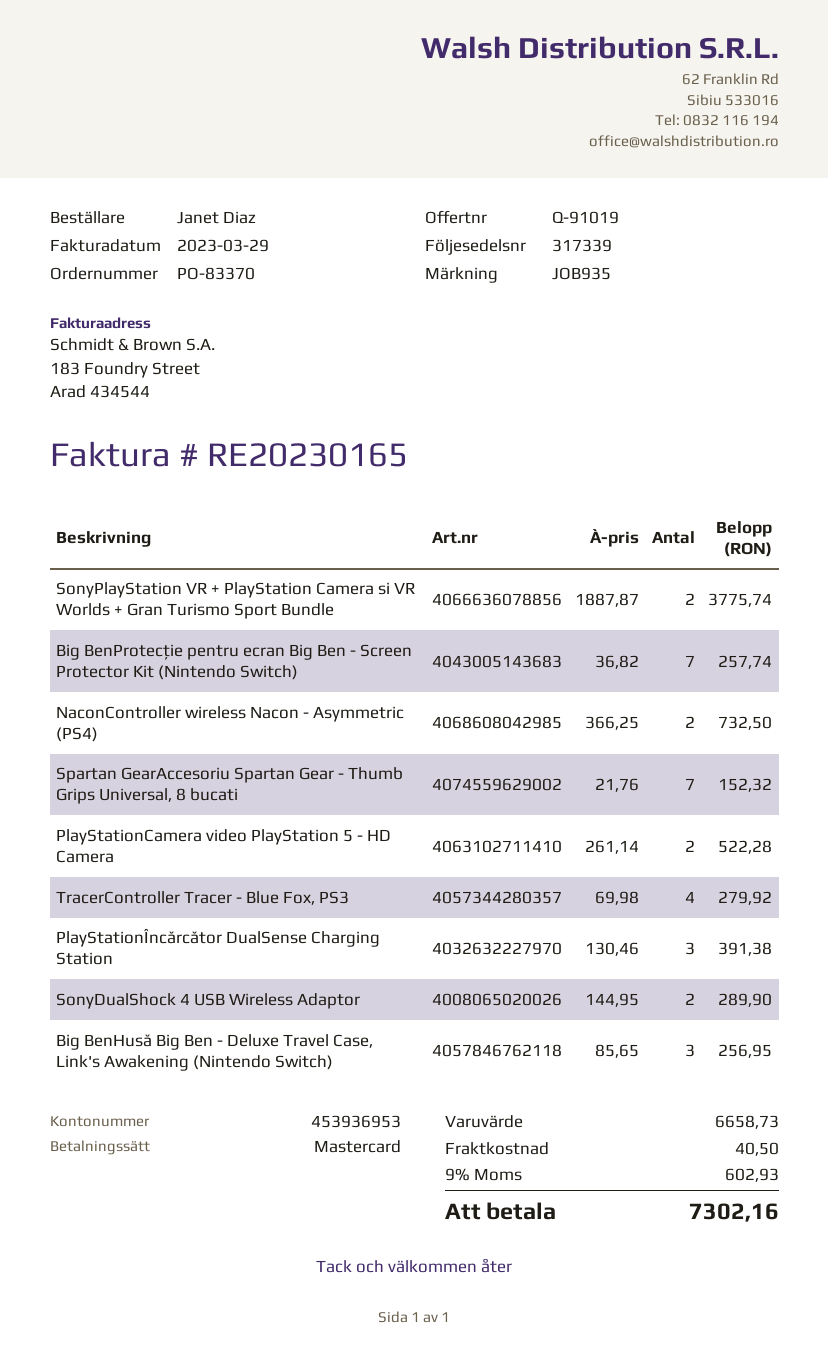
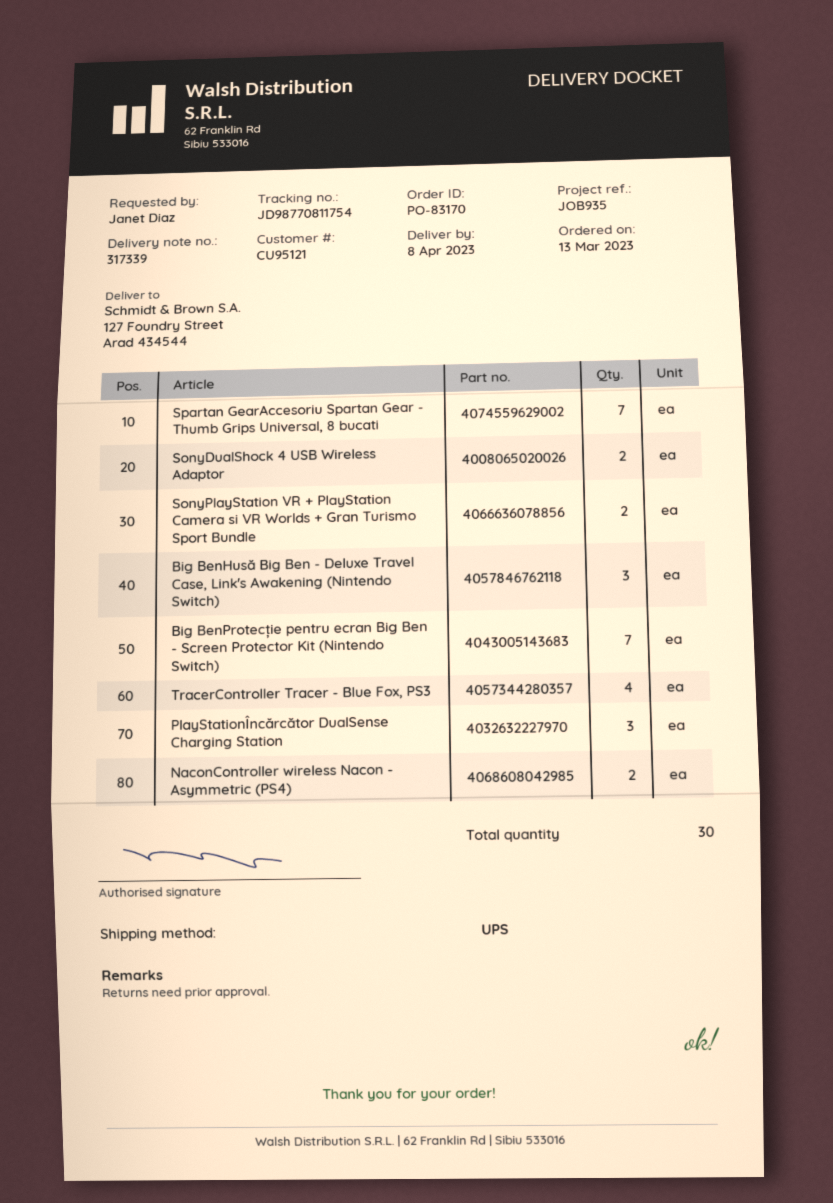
order number: PO-83370 -> PO-83170
PlayStationCamera video PlayStation 5 - HD Camera: 2 -> none

